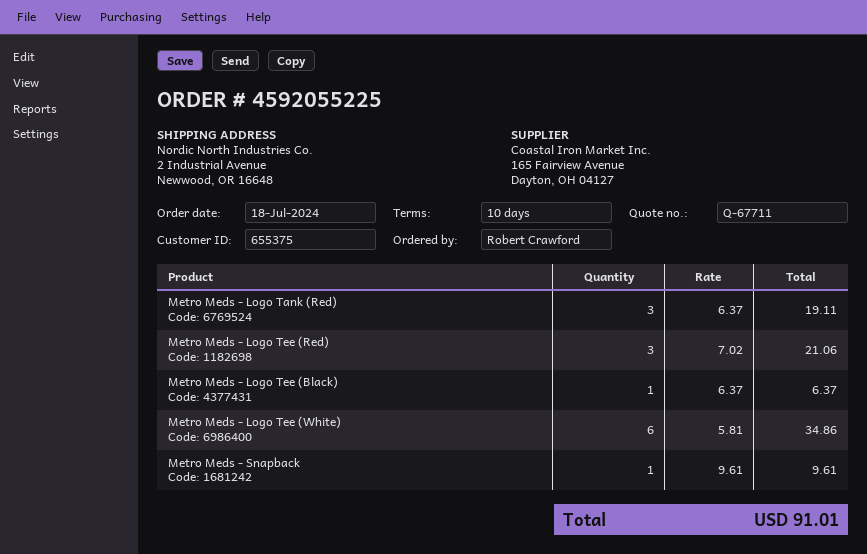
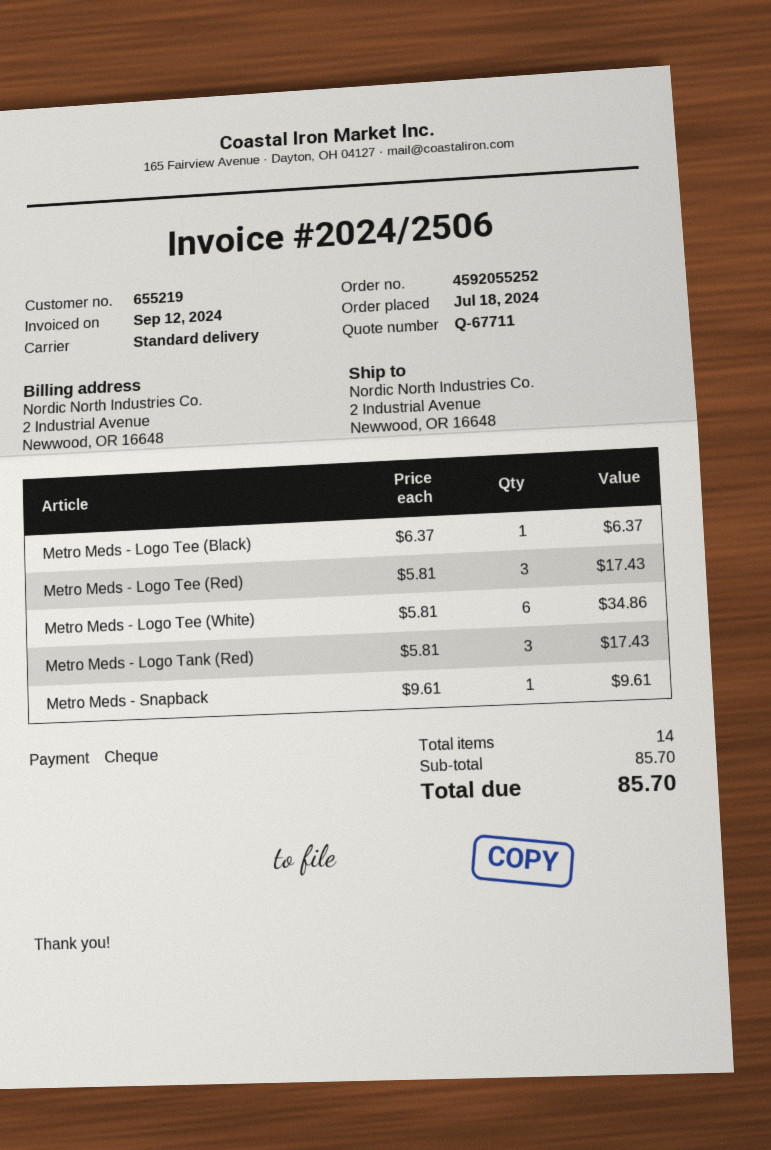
order number: 4592055225 -> 4592055252
customer number: 655375 -> 655219
Metro Meds - Logo Tank (Red): 3 x 6.37 = 19.11 -> 3 x 5.81 = 17.43
Metro Meds - Logo Tee (Red): 3 x 7.02 = 21.06 -> 3 x 5.81 = 17.43
total: 91.01 -> 85.70

